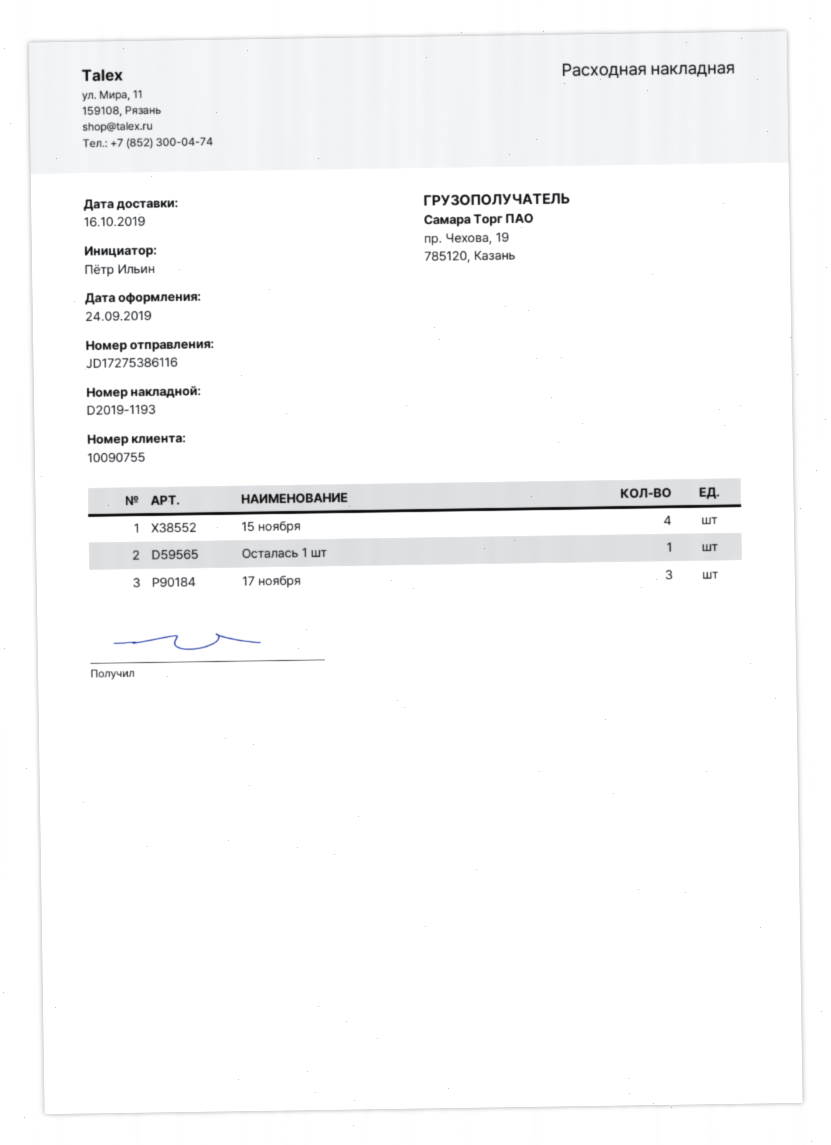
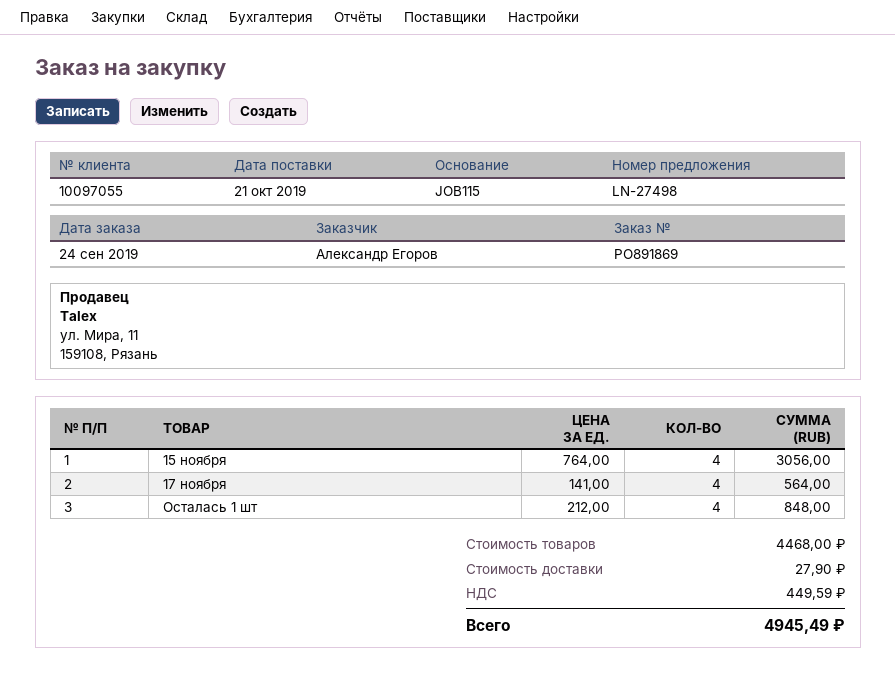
delivery date: 2019-10-16 -> 2019-10-21
customer number: 10090755 -> 10097055
ordered by: Пётр Ильин -> Александр Егоров
Осталась 1 шт: 1 -> 4
17 ноября: 3 -> 4

